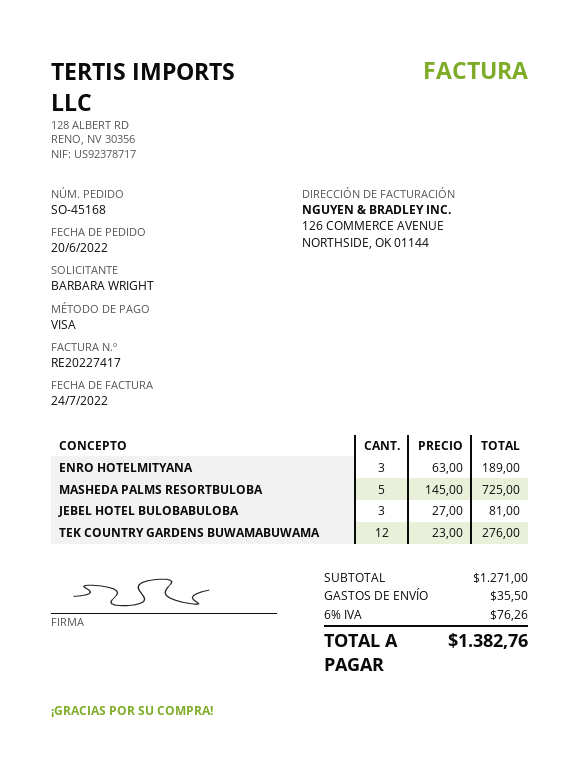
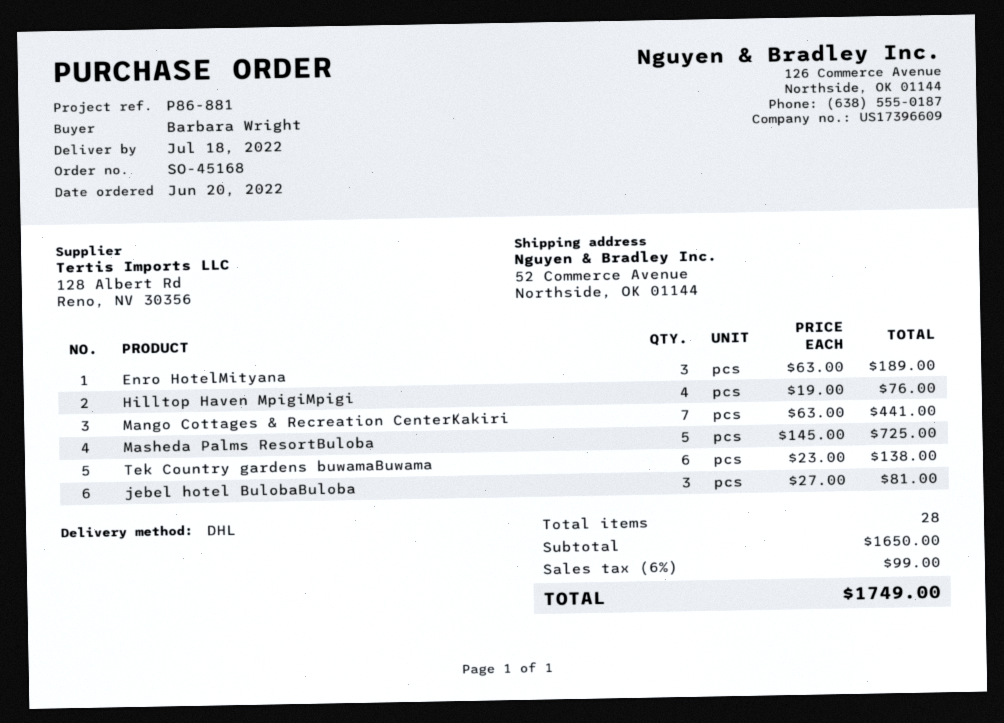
TEK COUNTRY GARDENS BUWAMABUWAMA: 12 x 23.00 = 276.00 -> 6 x 23.00 = 138.00
Hilltop Haven MpigiMpigi: none -> 4 x 19.00 = 76.00
Mango Cottages & Recreation CenterKakiri: none -> 7 x 63.00 = 441.00
subtotal: 1271.00 -> 1650.00
shipping: 35.50 -> none
tax: 6% = 76.26 -> 6% = 99.00
total: 1382.76 -> 1749.00

